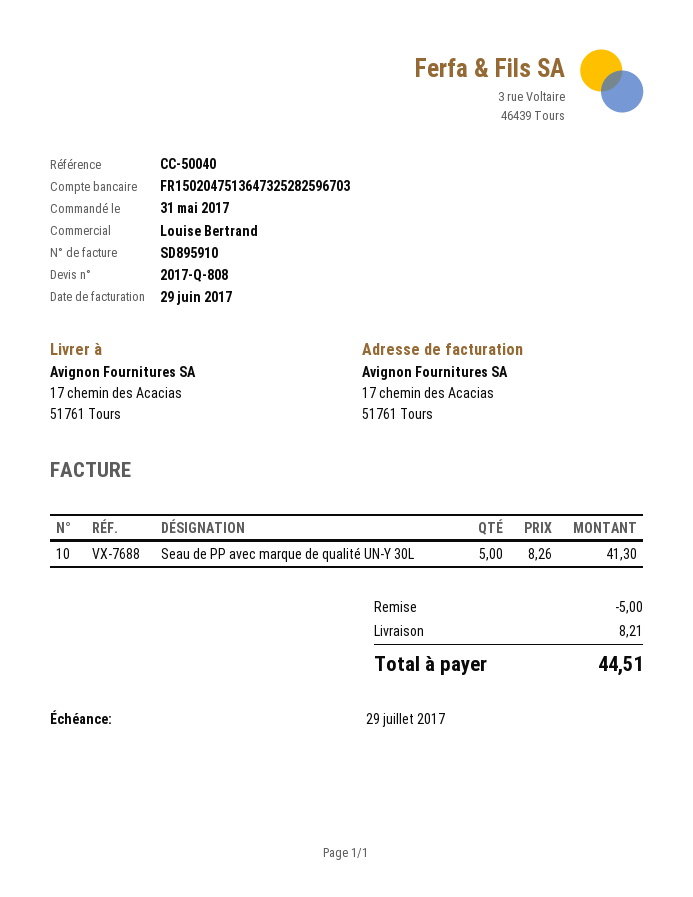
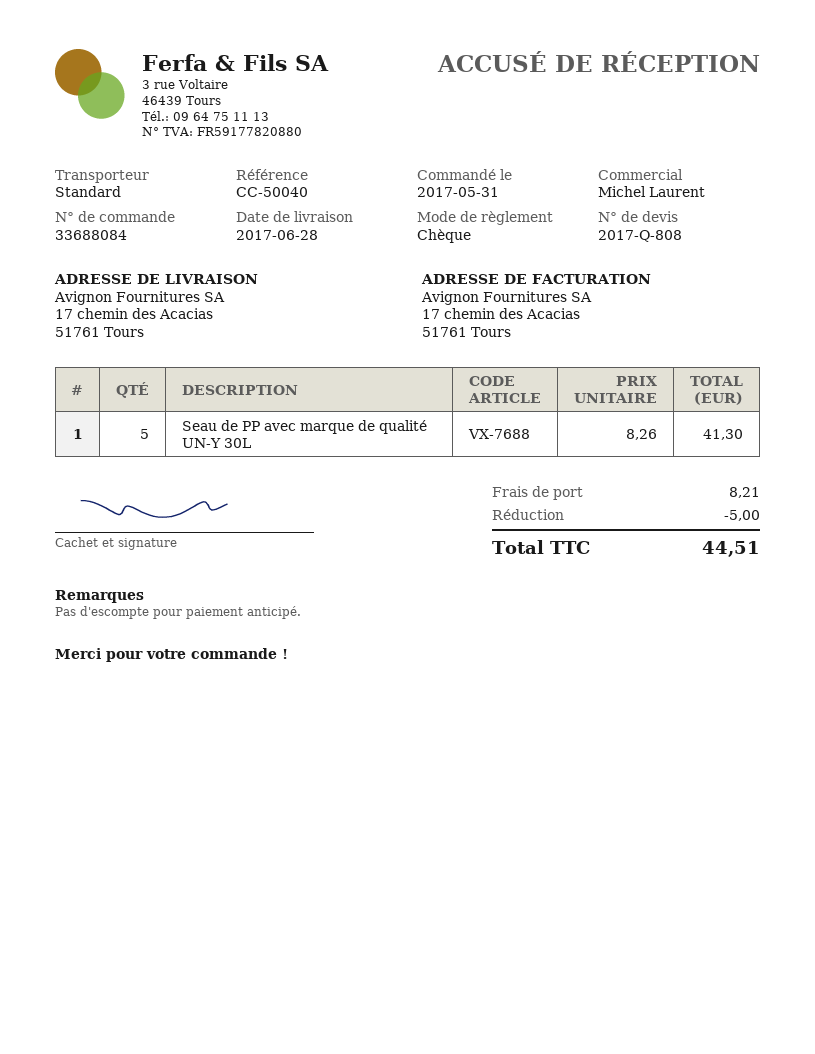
sales rep: Louise Bertrand -> Michel Laurent

